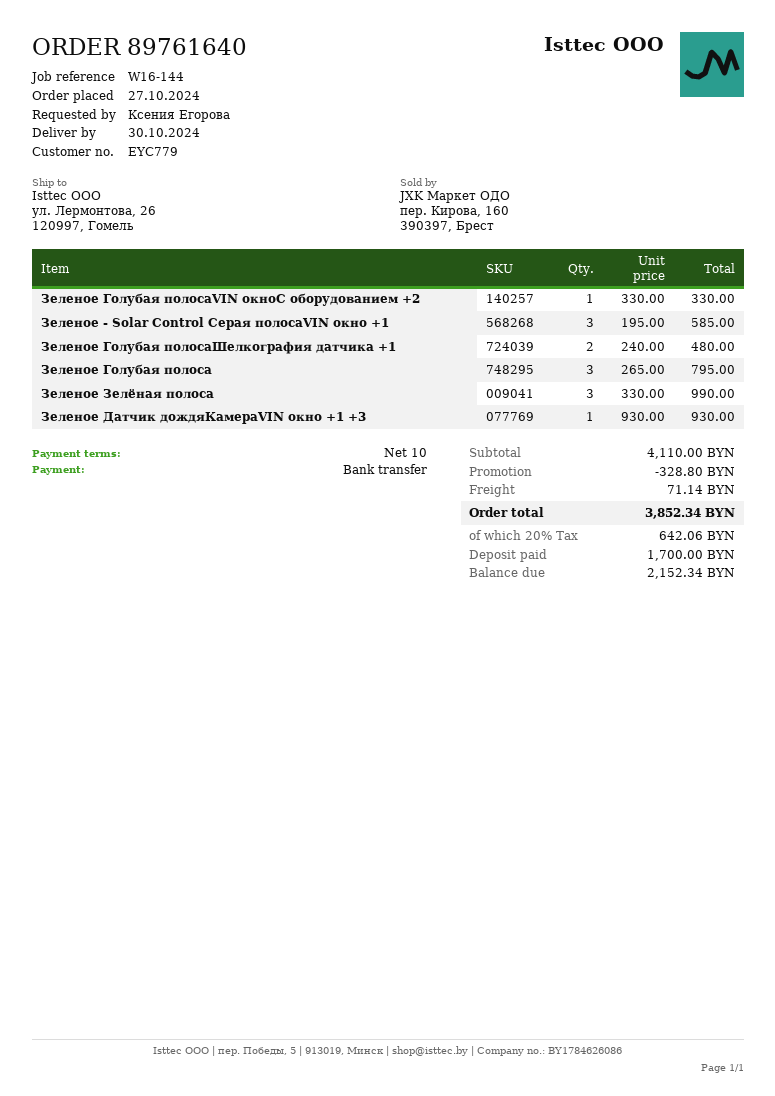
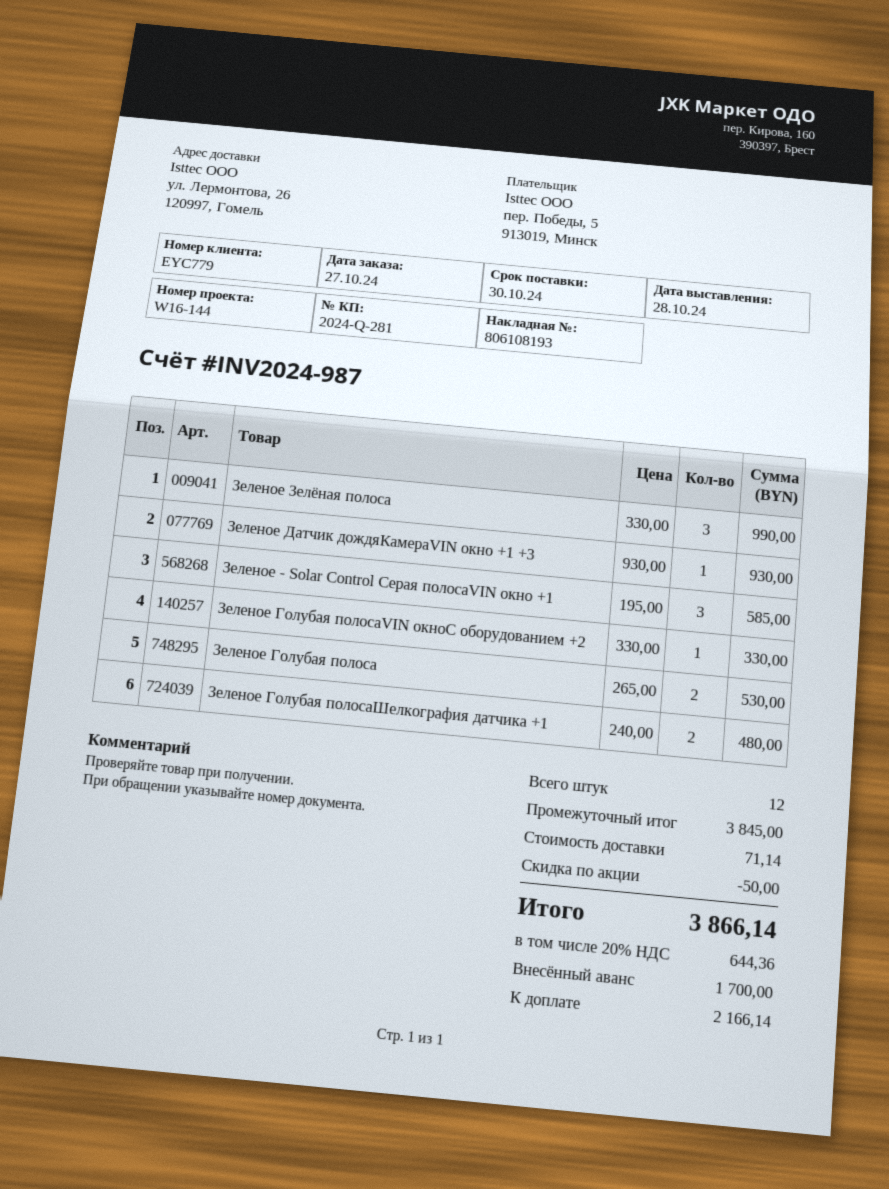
Зеленое Голубая полоса: 3 x 265.00 = 795.00 -> 2 x 265.00 = 530.00
subtotal: 4110.00 -> 3845.00
discount: 328.80 -> 50.00
tax: 20% = 642.06 -> 20% = 644.36
total: 3852.34 -> 3866.14
balance: 2152.34 -> 2166.14

